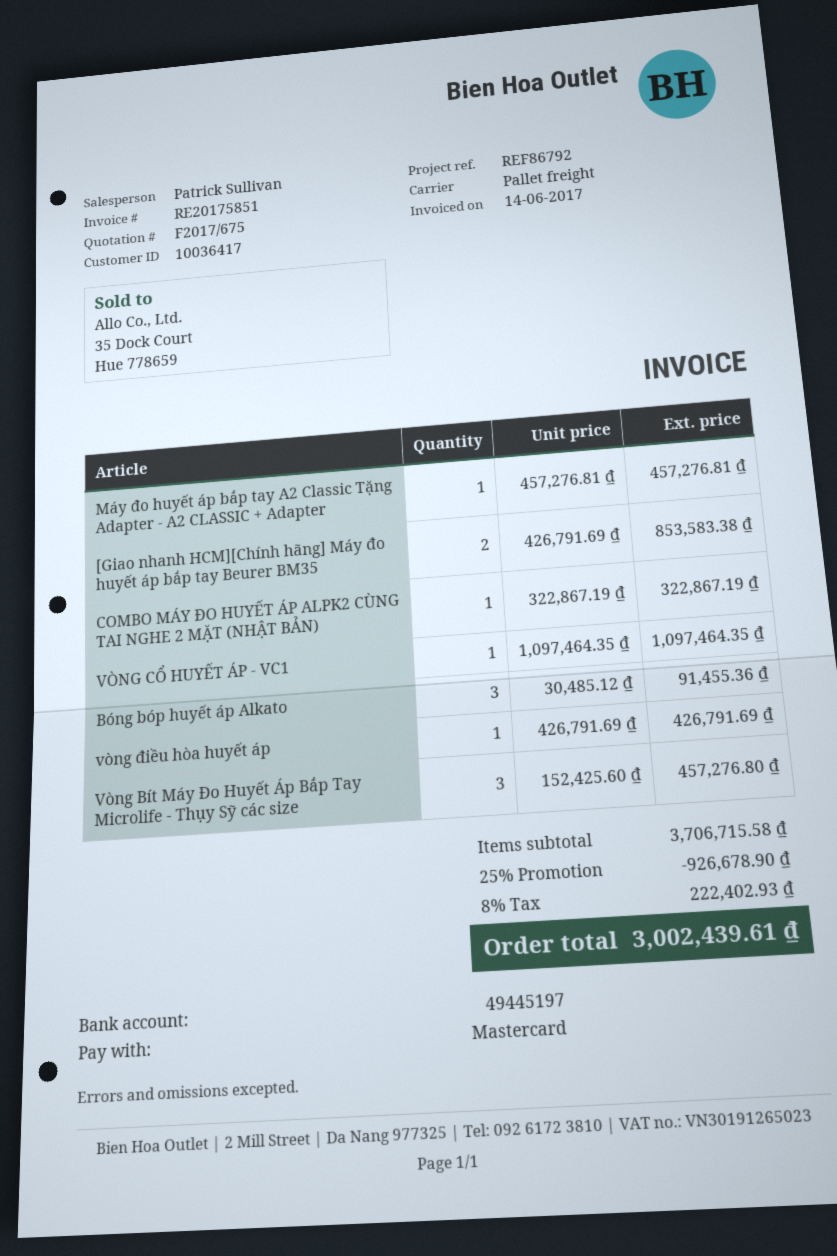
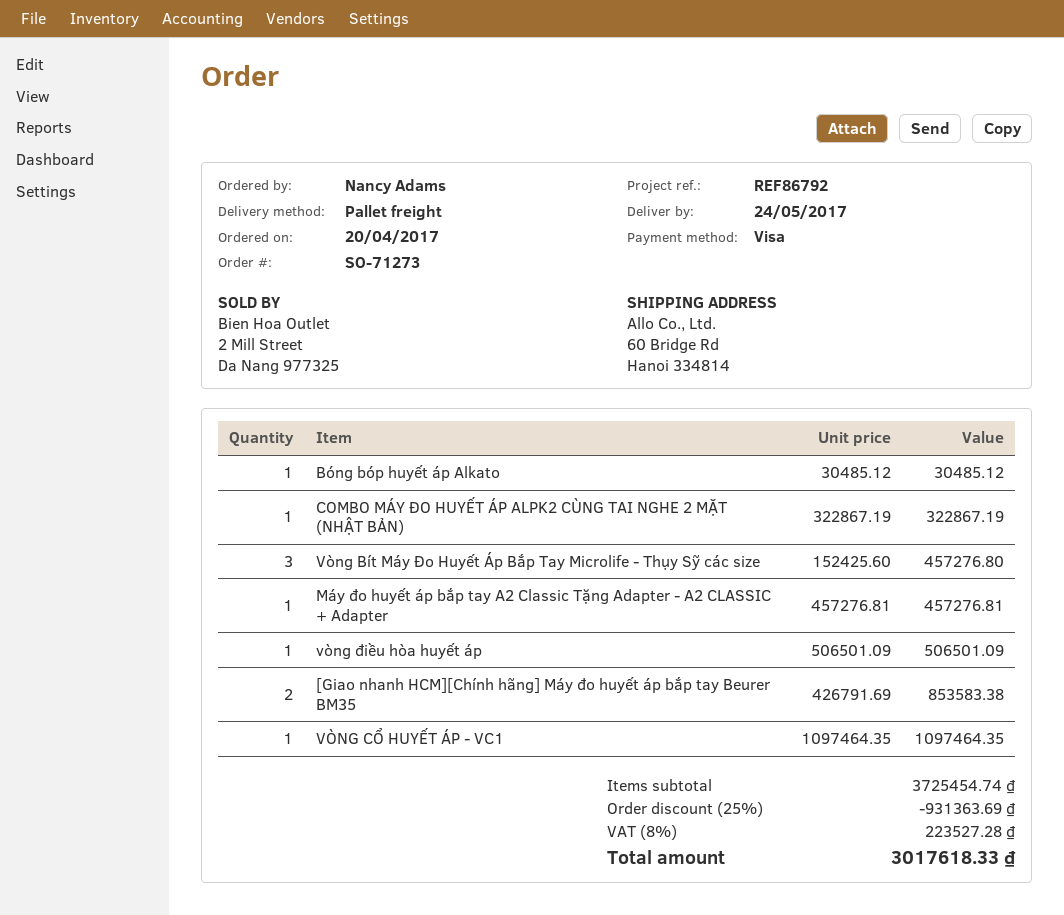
payment method: Mastercard -> Visa
Bóng bóp huyết áp Alkato: 3 x 30485.12 = 91455.36 -> 1 x 30485.12 = 30485.12
vòng điều hòa huyết áp: 1 x 426791.69 = 426791.69 -> 1 x 506501.09 = 506501.09
subtotal: 3706715.58 -> 3725454.74
discount: 25% = 926678.90 -> 25% = 931363.69
tax: 8% = 222402.93 -> 8% = 223527.28
total: 3002439.61 -> 3017618.33

